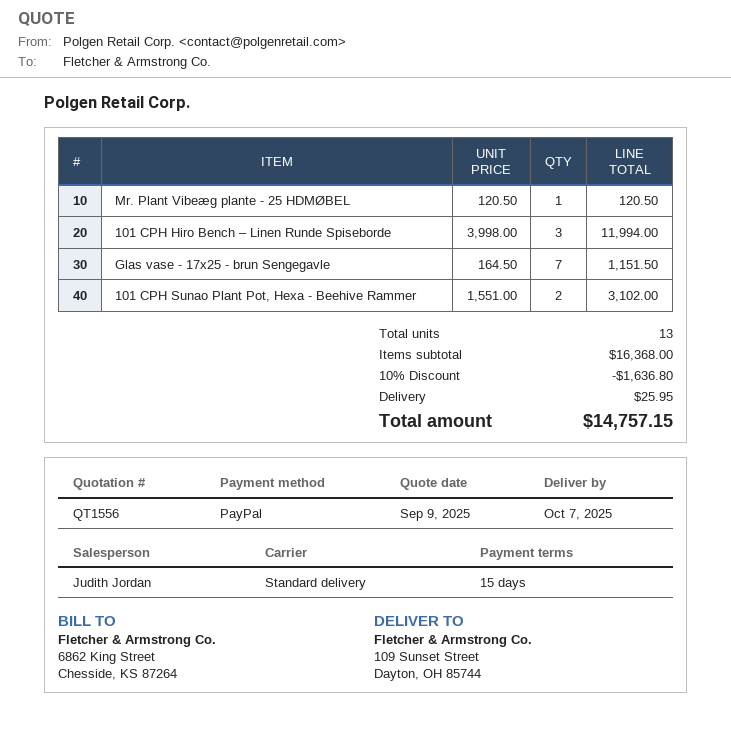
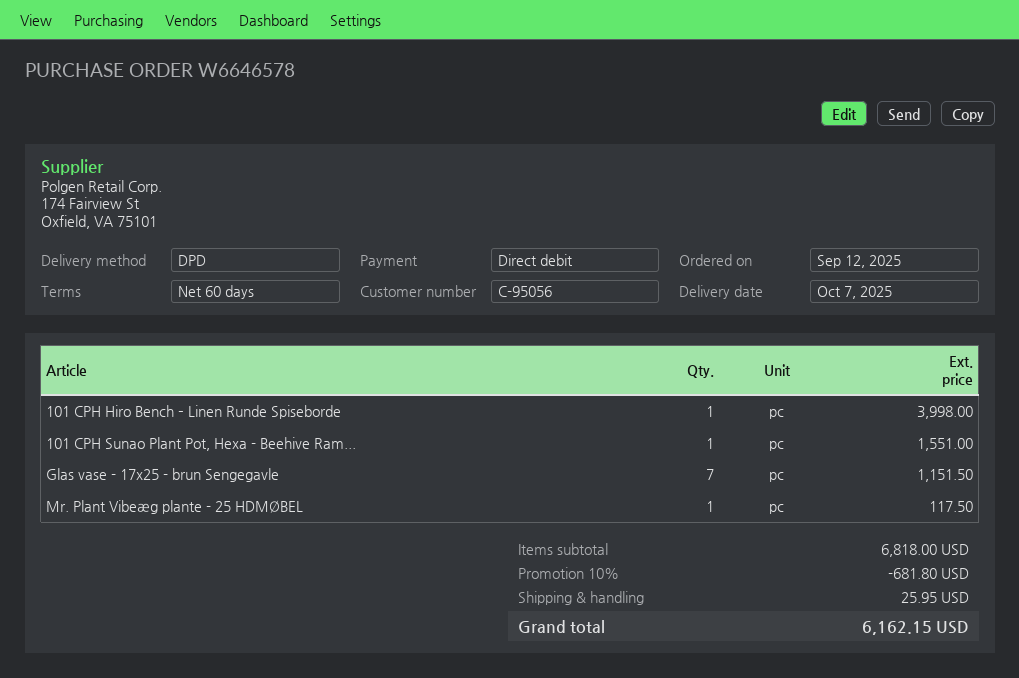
payment terms: 15 days -> 60 days
payment method: PayPal -> direct debit
shipping method: standard -> DPD
Mr. Plant Vibeæg plante - 25 HDMØBEL: 1 for 120.50 -> 1 for 117.50
101 CPH Hiro Bench – Linen Runde Spiseborde: 3 for 11994.00 -> 1 for 3998.00
101 CPH Sunao Plant Pot, Hexa - Beehive Rammer: 2 for 3102.00 -> 1 for 1551.00
subtotal: 16368.00 -> 6818.00
discount: 10% = 1636.80 -> 10% = 681.80
total: 14757.15 -> 6162.15

